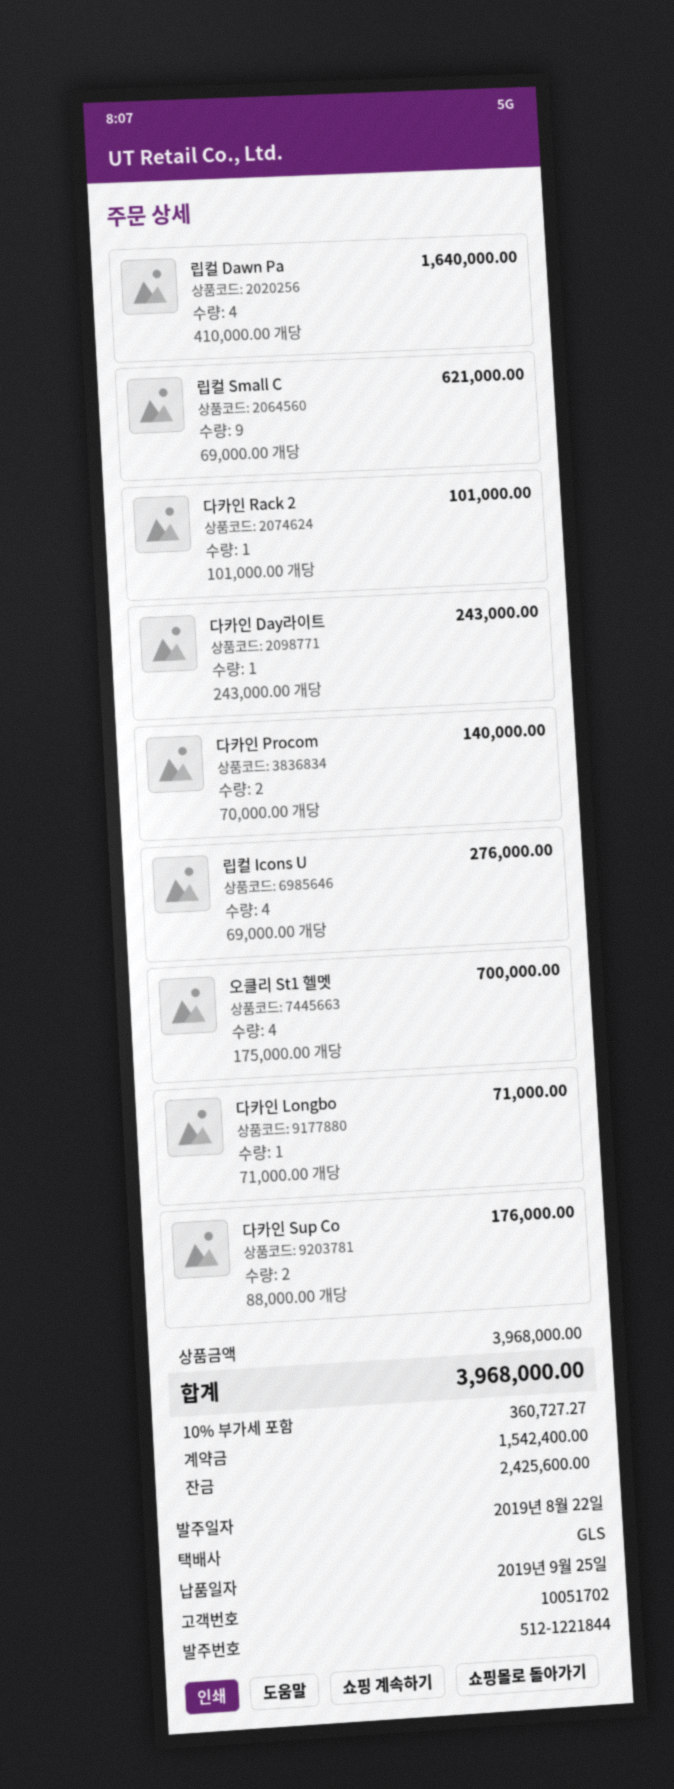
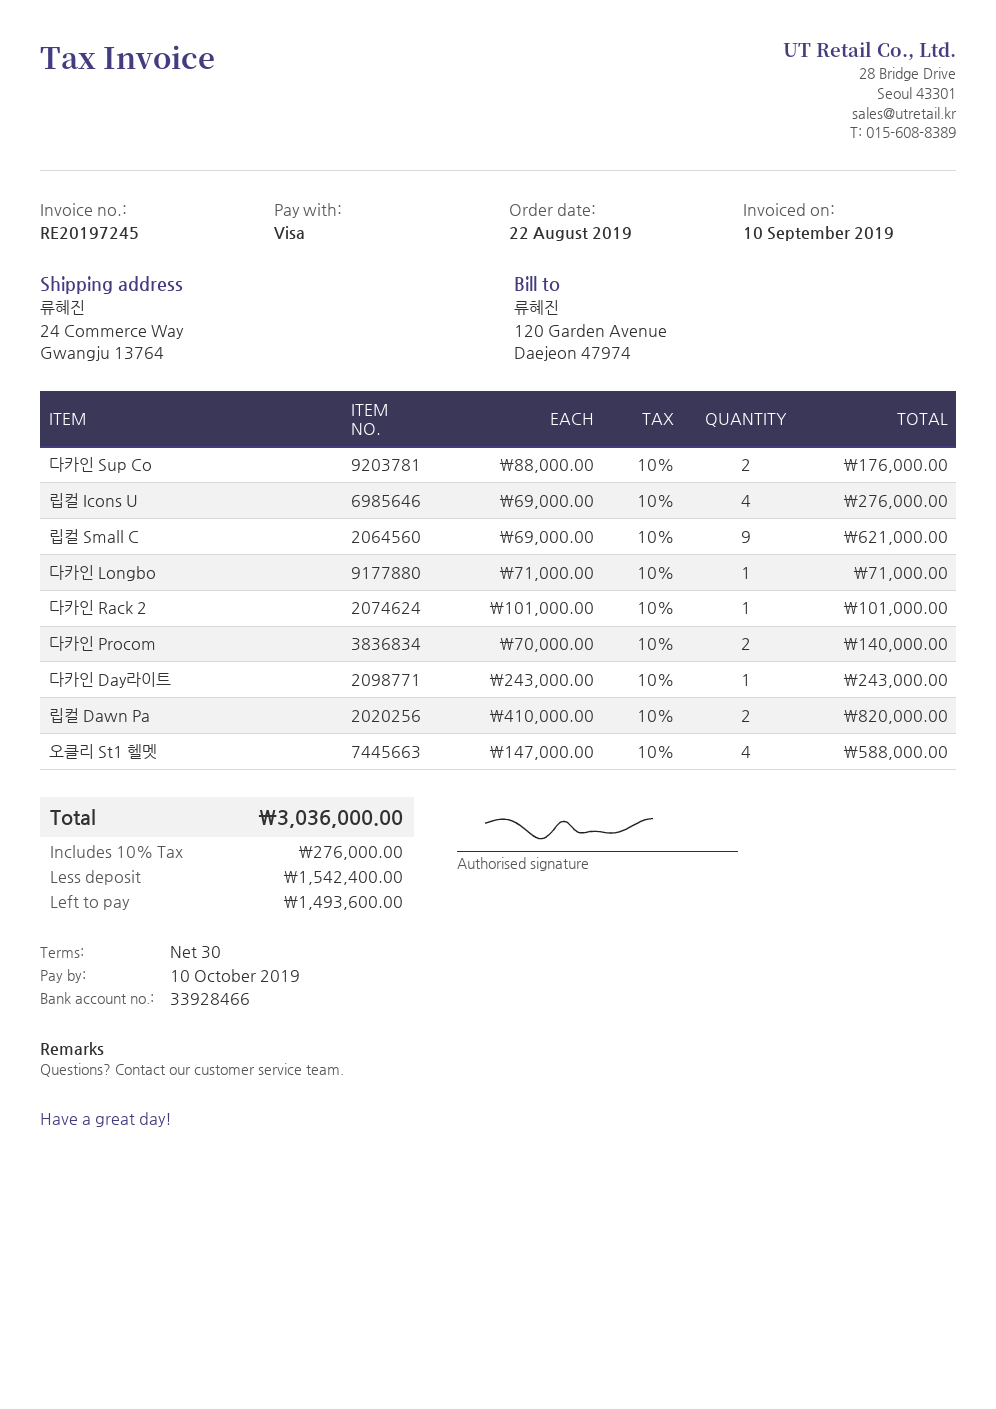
립컬 Dawn Pa: 4 x 410000.00 = 1640000.00 -> 2 x 410000.00 = 820000.00
오클리 St1 헬멧: 4 x 175000.00 = 700000.00 -> 4 x 147000.00 = 588000.00
tax: 10% = 360727.27 -> 10% = 276000.00
total: 3968000.00 -> 3036000.00
balance: 2425600.00 -> 1493600.00

